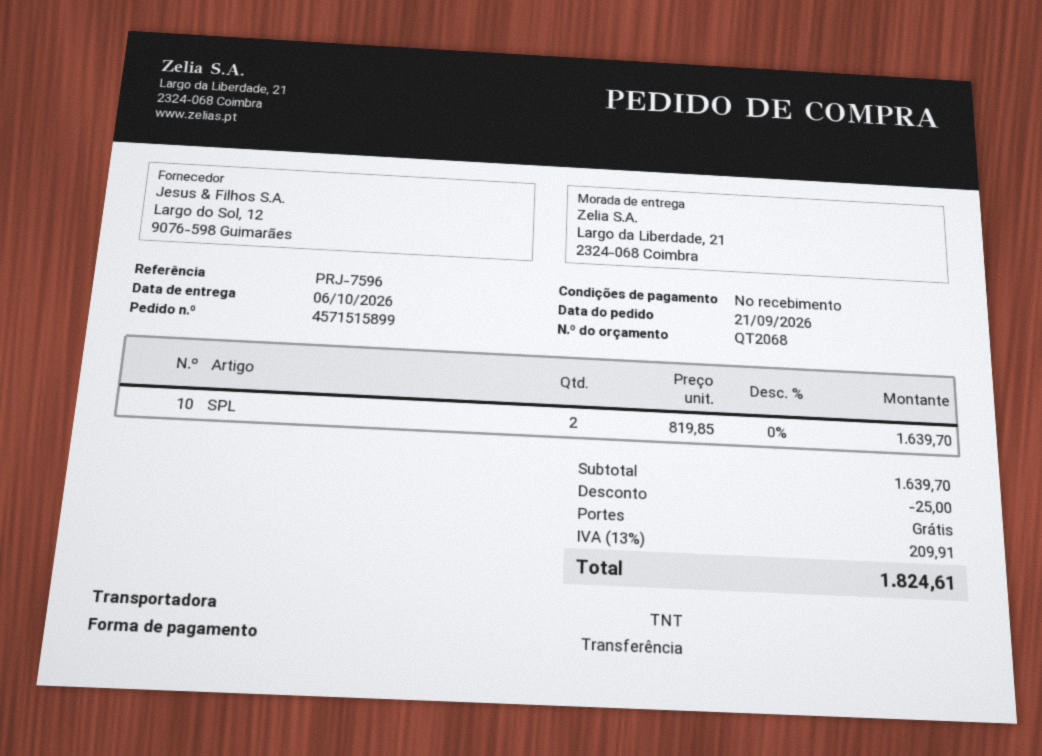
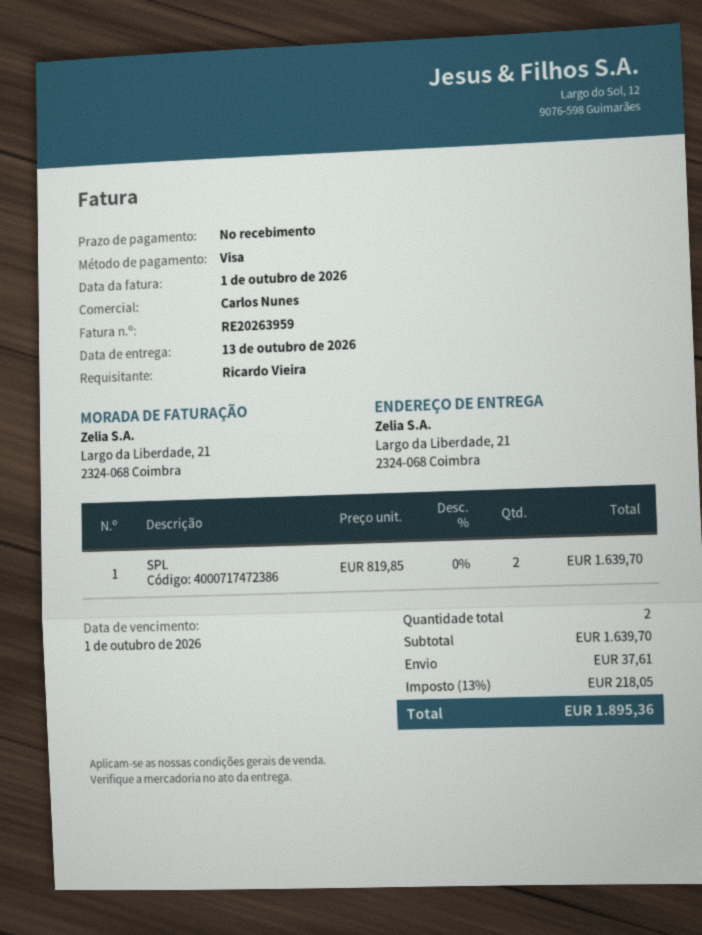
delivery date: 2026-10-06 -> 2026-10-13
payment method: bank transfer -> Visa
discount: 25.00 -> none
shipping: 0.00 -> 37.61
tax: 13% = 209.91 -> 13% = 218.05
total: 1824.61 -> 1895.36

